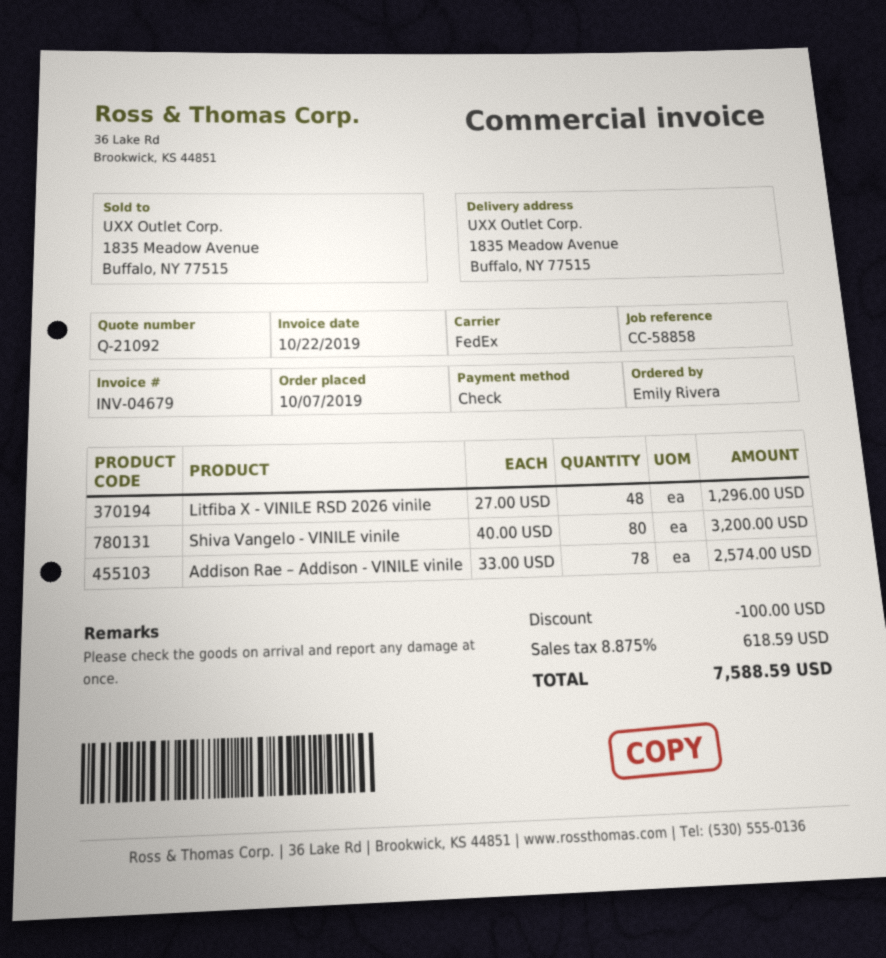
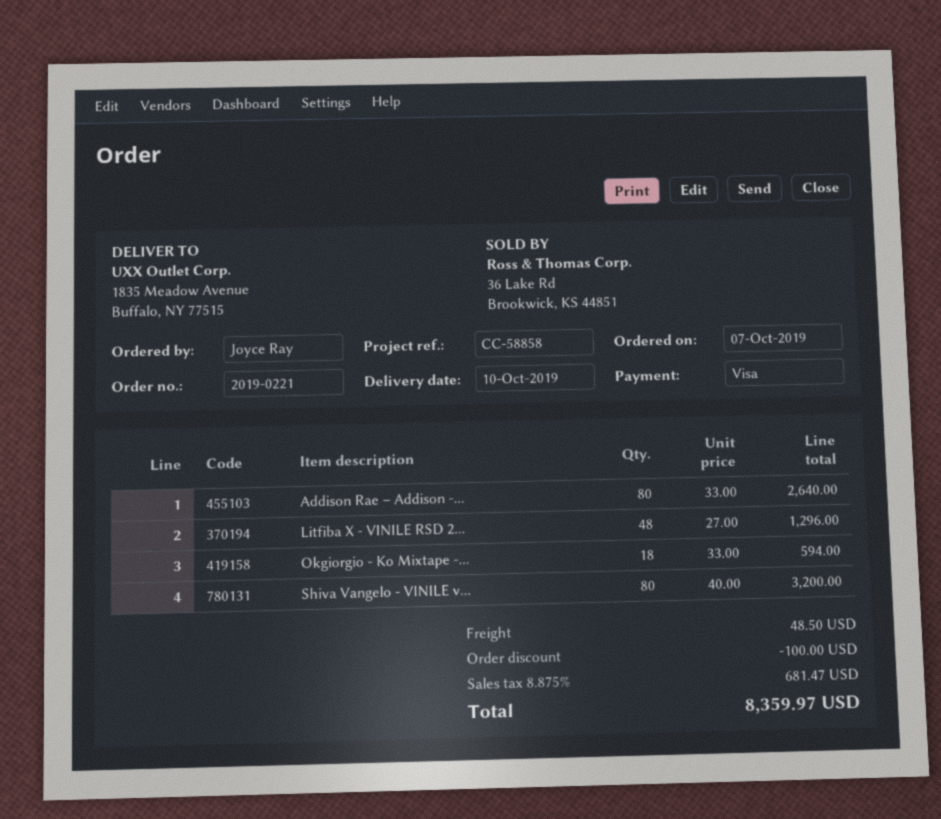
ordered by: Emily Rivera -> Joyce Ray
payment method: cheque -> Visa
Addison Rae – Addison - VINILE vinile: 78 x 33.00 = 2574.00 -> 80 x 33.00 = 2640.00
Okgiorgio - Ko Mixtape -...: none -> 18 x 33.00 = 594.00
shipping: none -> 48.50
tax: 8.875% = 618.59 -> 8.875% = 681.47
total: 7588.59 -> 8359.97

